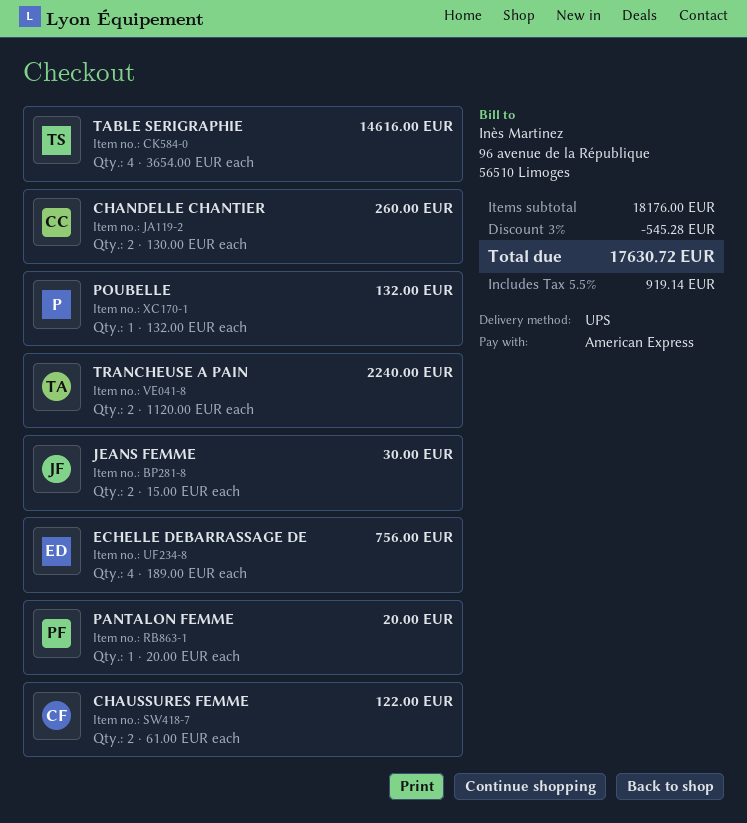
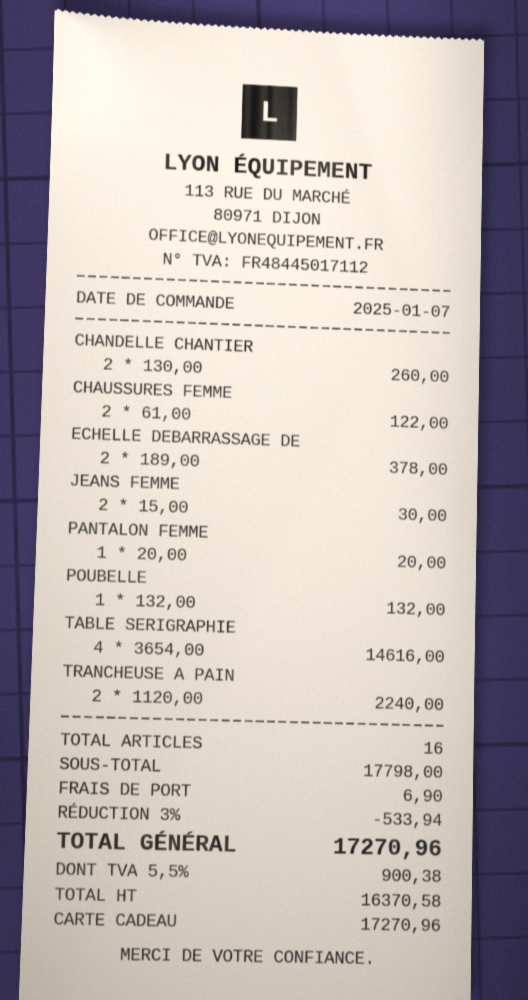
payment method: American Express -> gift card
ECHELLE DEBARRASSAGE DE: 4 x 189.00 = 756.00 -> 2 x 189.00 = 378.00
subtotal: 18176.00 -> 17798.00
discount: 3% = 545.28 -> 3% = 533.94
shipping: none -> 6.90
tax: 5.5% = 919.14 -> 5.5% = 900.38
total: 17630.72 -> 17270.96

